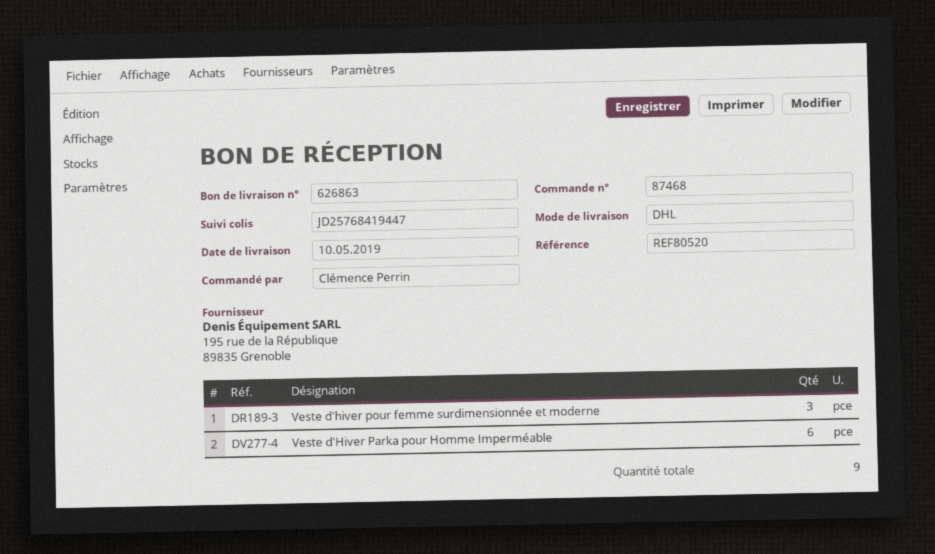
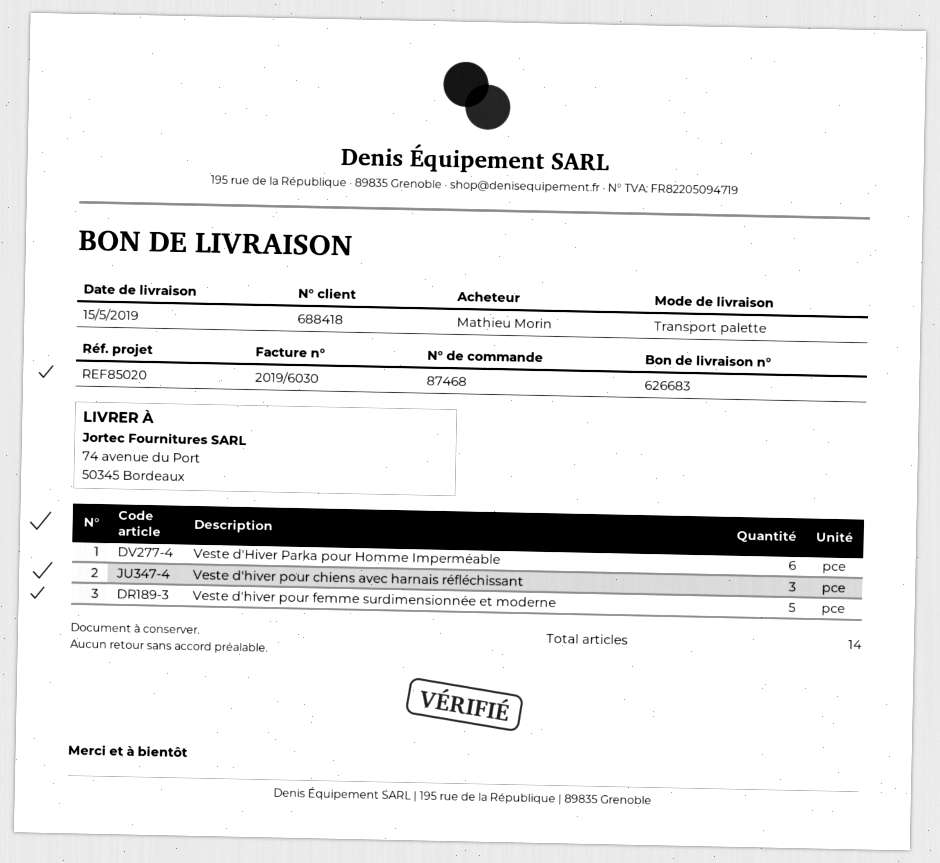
delivery note number: 626863 -> 626683
delivery date: 2019-05-10 -> 2019-05-15
reference: REF80520 -> REF85020
ordered by: Clémence Perrin -> Mathieu Morin
shipping method: DHL -> pallet freight
Veste d'hiver pour femme surdimensionnée et moderne: 3 -> 5
Veste d'hiver pour chiens avec harnais réfléchissant: none -> 3
total quantity: 9 -> 14

